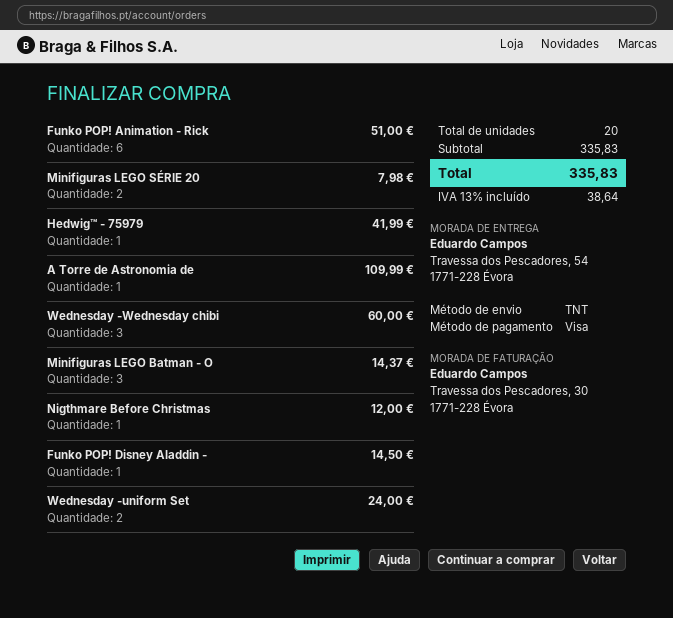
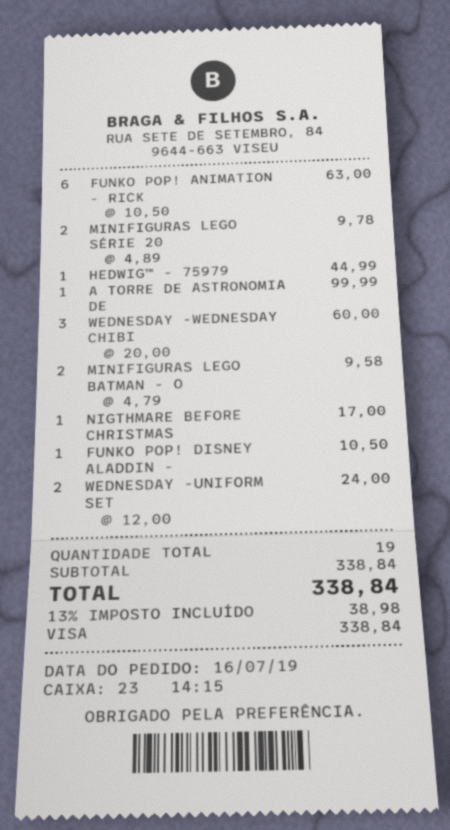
Funko POP! Animation - Rick: 6 for 51.00 -> 6 for 63.00
Minifiguras LEGO SÉRIE 20: 2 for 7.98 -> 2 for 9.78
Hedwig™ - 75979: 1 for 41.99 -> 1 for 44.99
A Torre de Astronomia de: 1 for 109.99 -> 1 for 99.99
Minifiguras LEGO Batman - O: 3 for 14.37 -> 2 for 9.58
Nigthmare Before Christmas: 1 for 12.00 -> 1 for 17.00
Funko POP! Disney Aladdin -: 1 for 14.50 -> 1 for 10.50
total quantity: 20 -> 19
subtotal: 335.83 -> 338.84
tax: 13% = 38.64 -> 13% = 38.98
total: 335.83 -> 338.84

